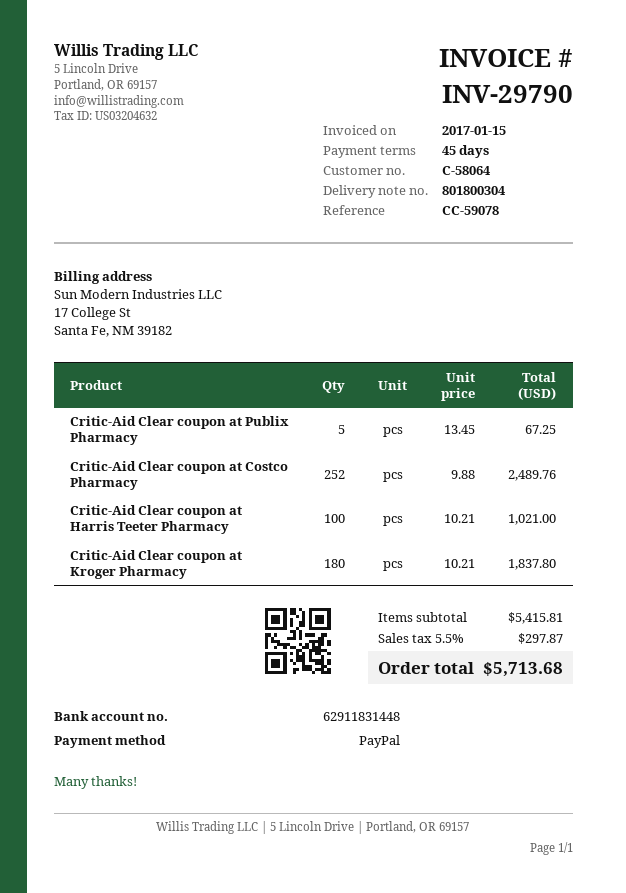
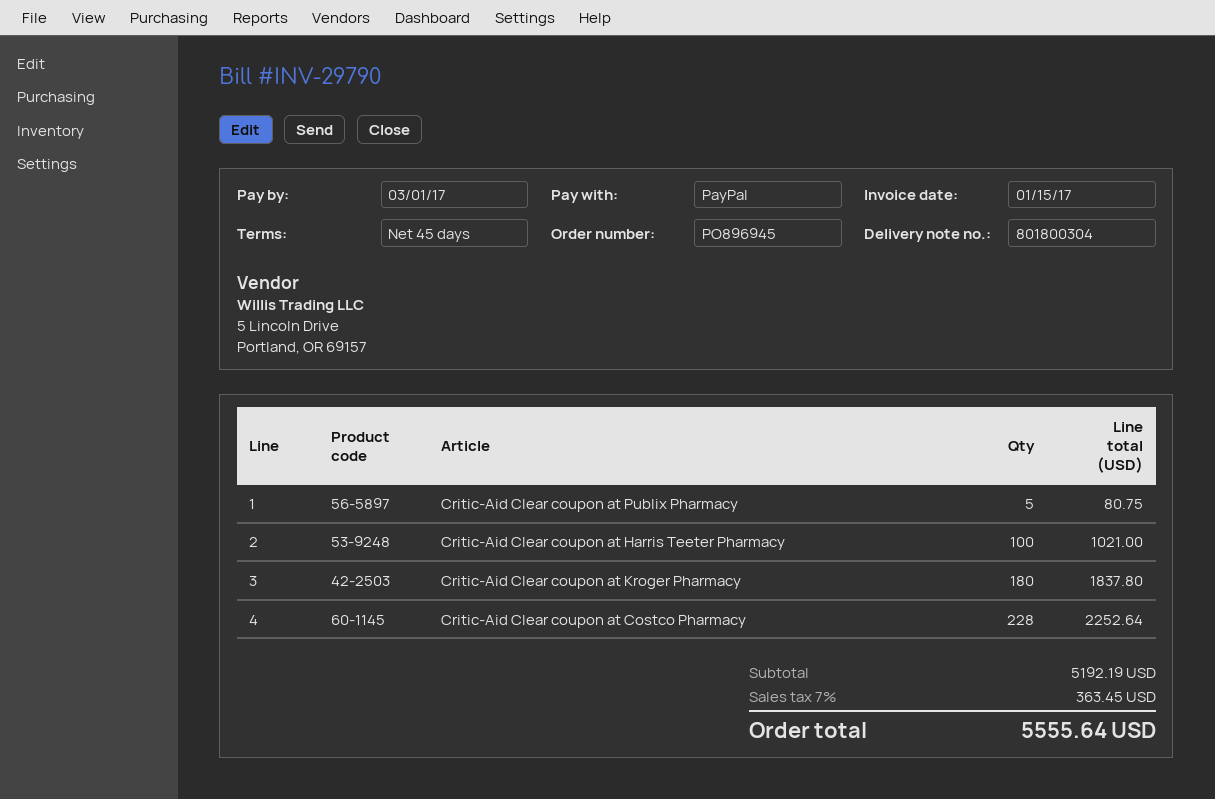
Critic-Aid Clear coupon at Publix Pharmacy: 5 for 67.25 -> 5 for 80.75
Critic-Aid Clear coupon at Costco Pharmacy: 252 for 2489.76 -> 228 for 2252.64
subtotal: 5415.81 -> 5192.19
tax: 5.5% = 297.87 -> 7% = 363.45
total: 5713.68 -> 5555.64

